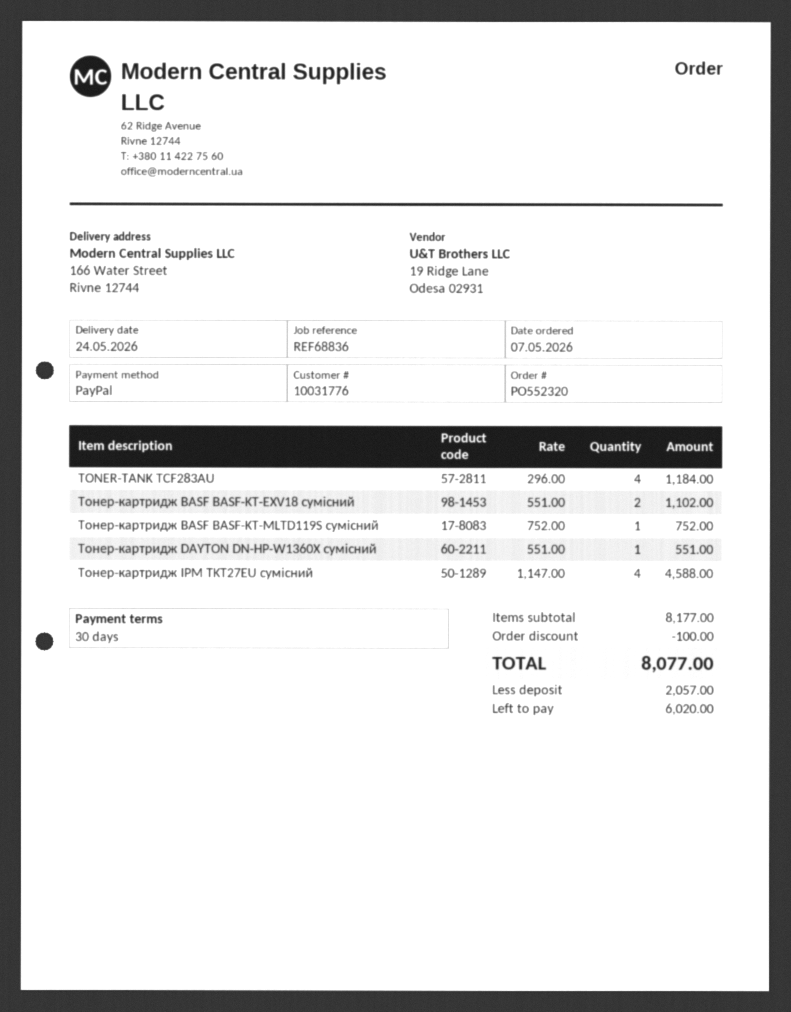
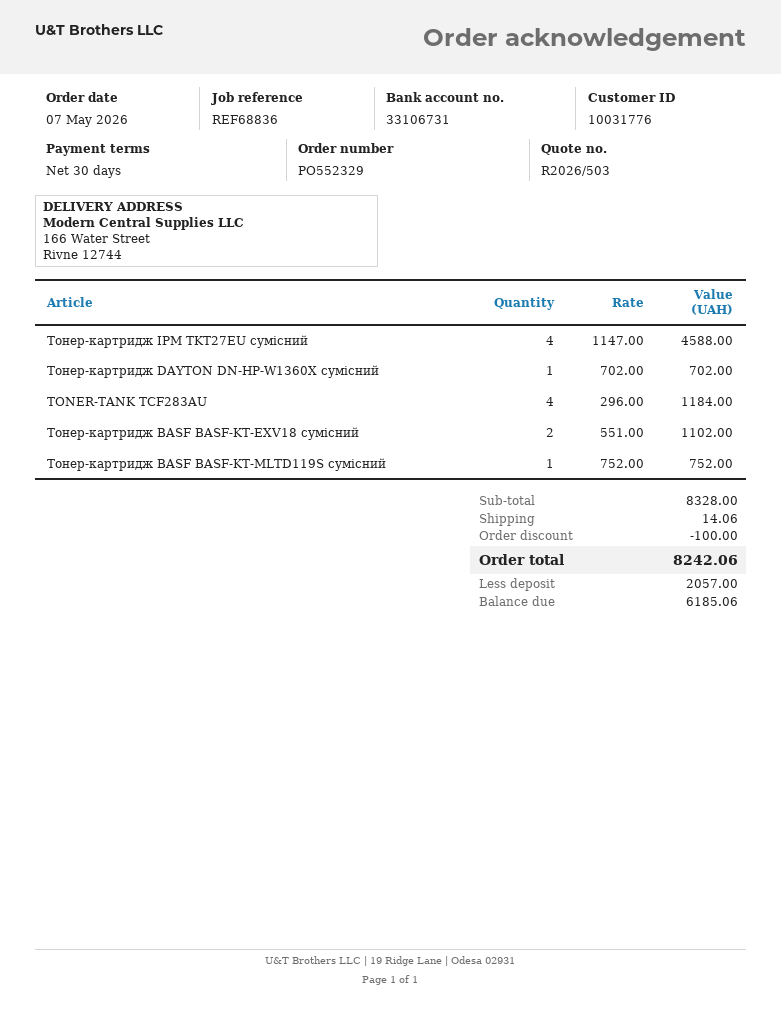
order number: PO552320 -> PO552329
Тонер-картридж DAYTON DN-HP-W1360X сумісний: 1 x 551.00 = 551.00 -> 1 x 702.00 = 702.00
subtotal: 8177.00 -> 8328.00
shipping: none -> 14.06
total: 8077.00 -> 8242.06
balance: 6020.00 -> 6185.06

